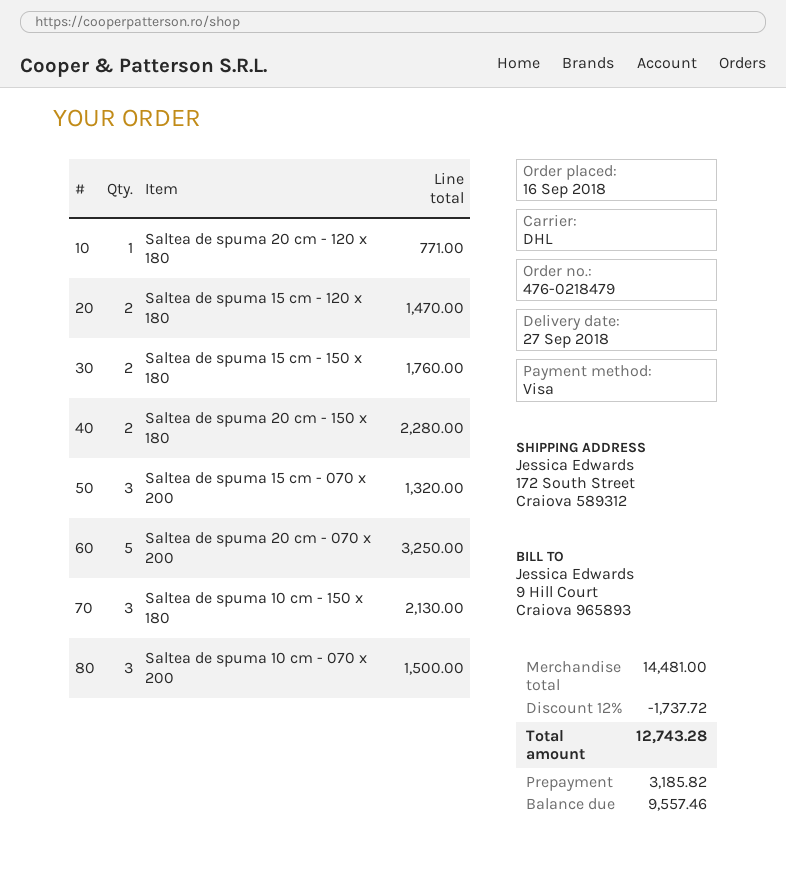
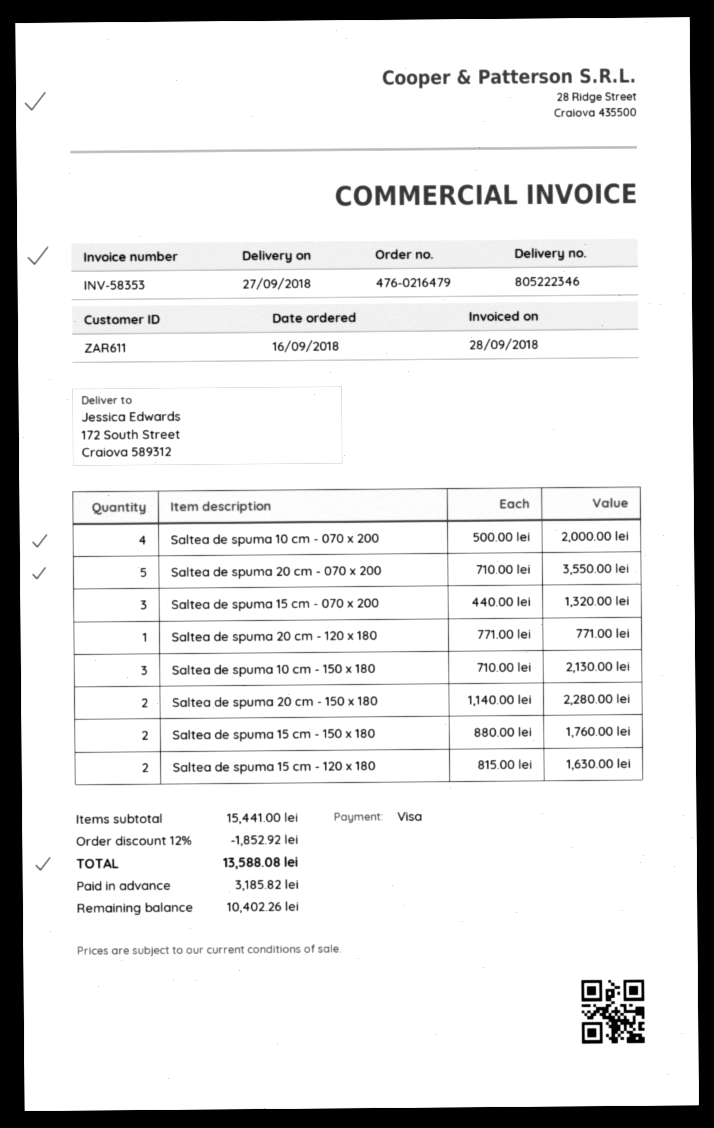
order number: 476-0218479 -> 476-0216479
Saltea de spuma 15 cm - 120 x 180: 2 for 1470.00 -> 2 for 1630.00
Saltea de spuma 20 cm - 070 x 200: 5 for 3250.00 -> 5 for 3550.00
Saltea de spuma 10 cm - 070 x 200: 3 for 1500.00 -> 4 for 2000.00
subtotal: 14481.00 -> 15441.00
discount: 12% = 1737.72 -> 12% = 1852.92
total: 12743.28 -> 13588.08
balance: 9557.46 -> 10402.26

